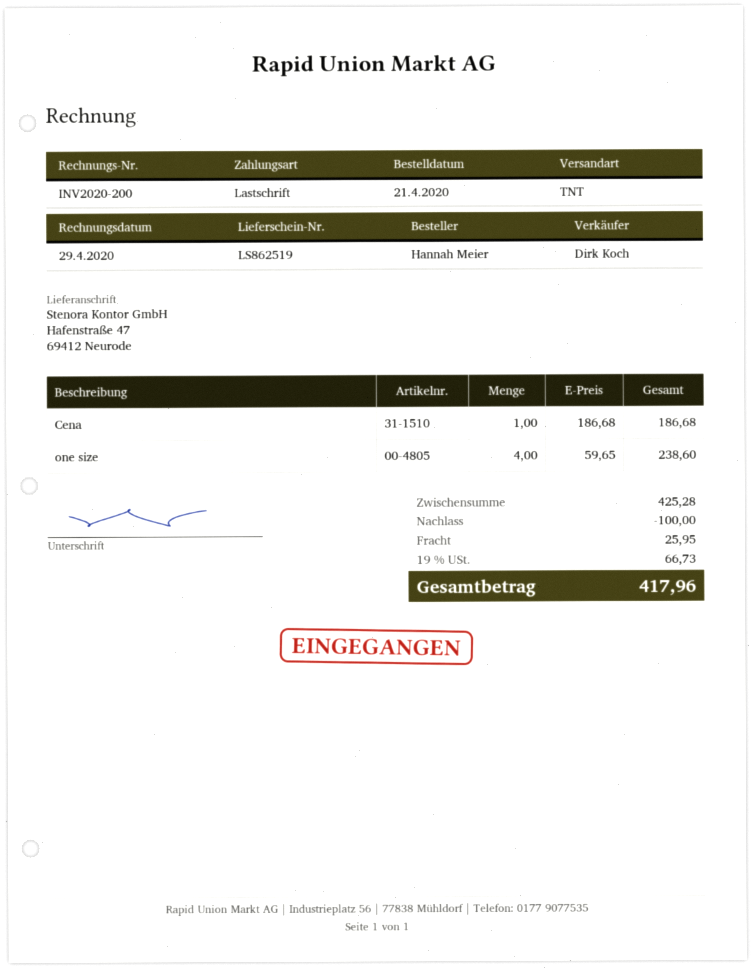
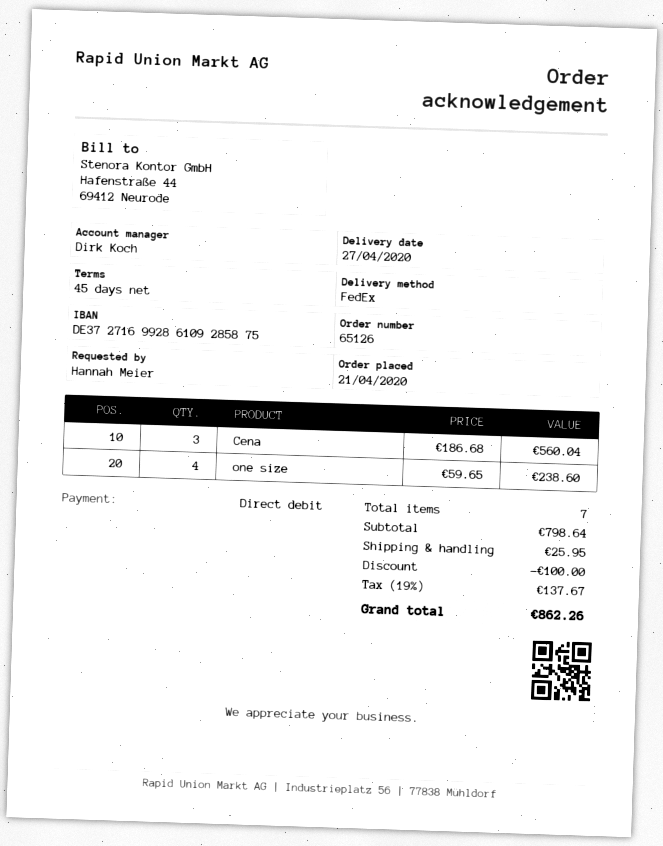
shipping method: TNT -> FedEx
Cena: 1 x 186.68 = 186.68 -> 3 x 186.68 = 560.04
subtotal: 425.28 -> 798.64
tax: 19% = 66.73 -> 19% = 137.67
total: 417.96 -> 862.26

